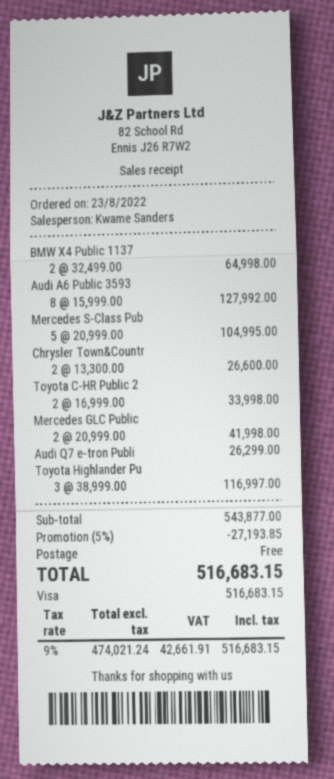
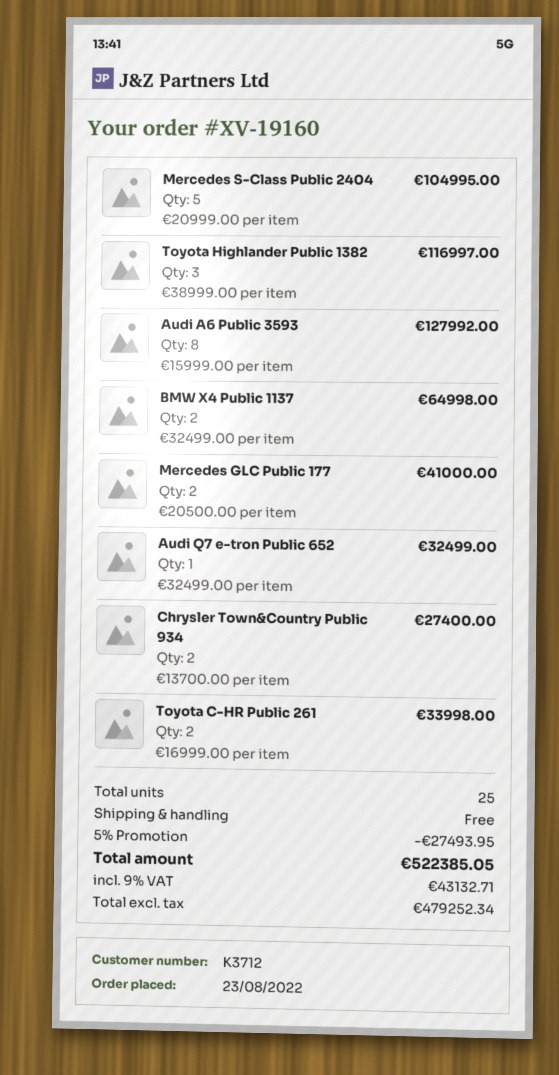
Chrysler Town&Countr: 2 x 13300.00 = 26600.00 -> 2 x 13700.00 = 27400.00
Mercedes GLC Public: 2 x 20999.00 = 41998.00 -> 2 x 20500.00 = 41000.00
Audi Q7 e-tron Publi: 1 x 26299.00 = 26299.00 -> 1 x 32499.00 = 32499.00
discount: 5% = 27193.85 -> 5% = 27493.95
net: 474021.24 -> 479252.34
tax: 9% = 42661.91 -> 9% = 43132.71
total: 516683.15 -> 522385.05

